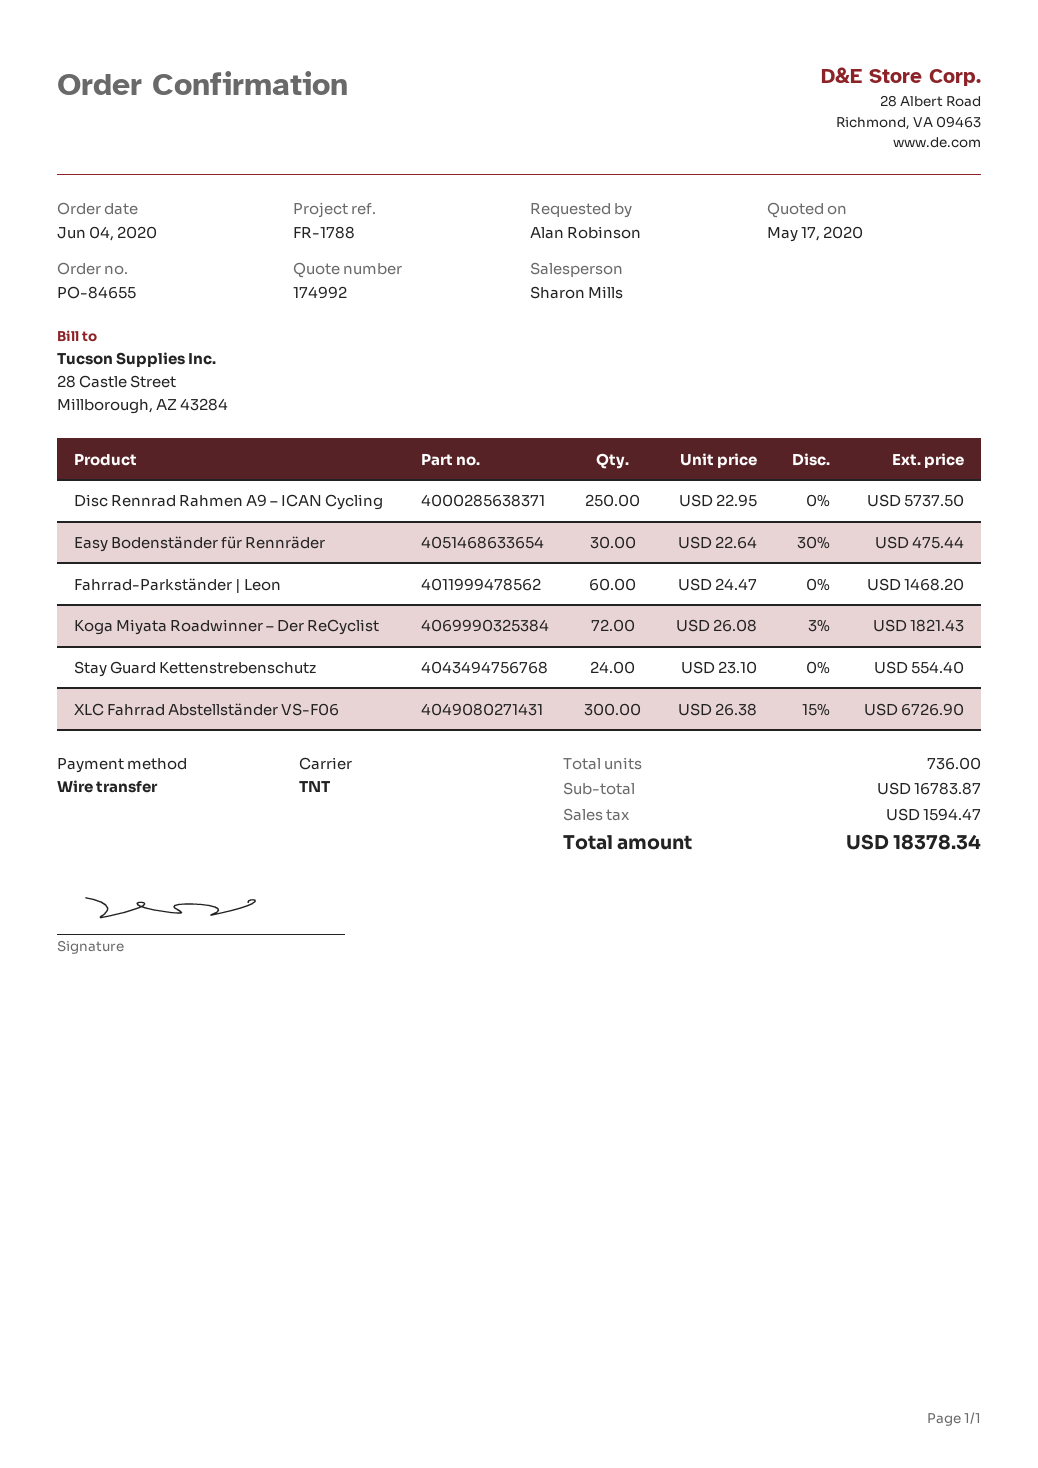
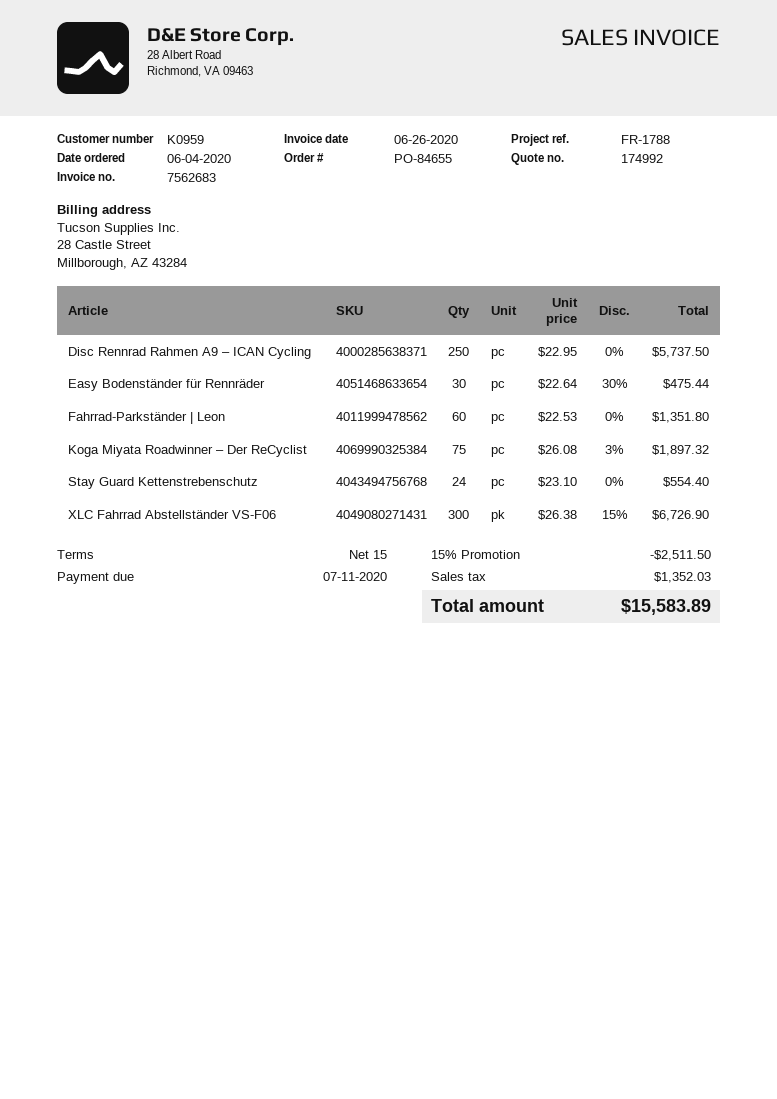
Fahrrad-Parkständer | Leon: 60 x 24.47 = 1468.20 -> 60 x 22.53 = 1351.80
Koga Miyata Roadwinner – Der ReCyclist: 72 x 26.08 - 3% = 1821.43 -> 75 x 26.08 - 3% = 1897.32
discount: none -> 15% = 2511.50
tax: 1594.47 -> 1352.03
total: 18378.34 -> 15583.89

